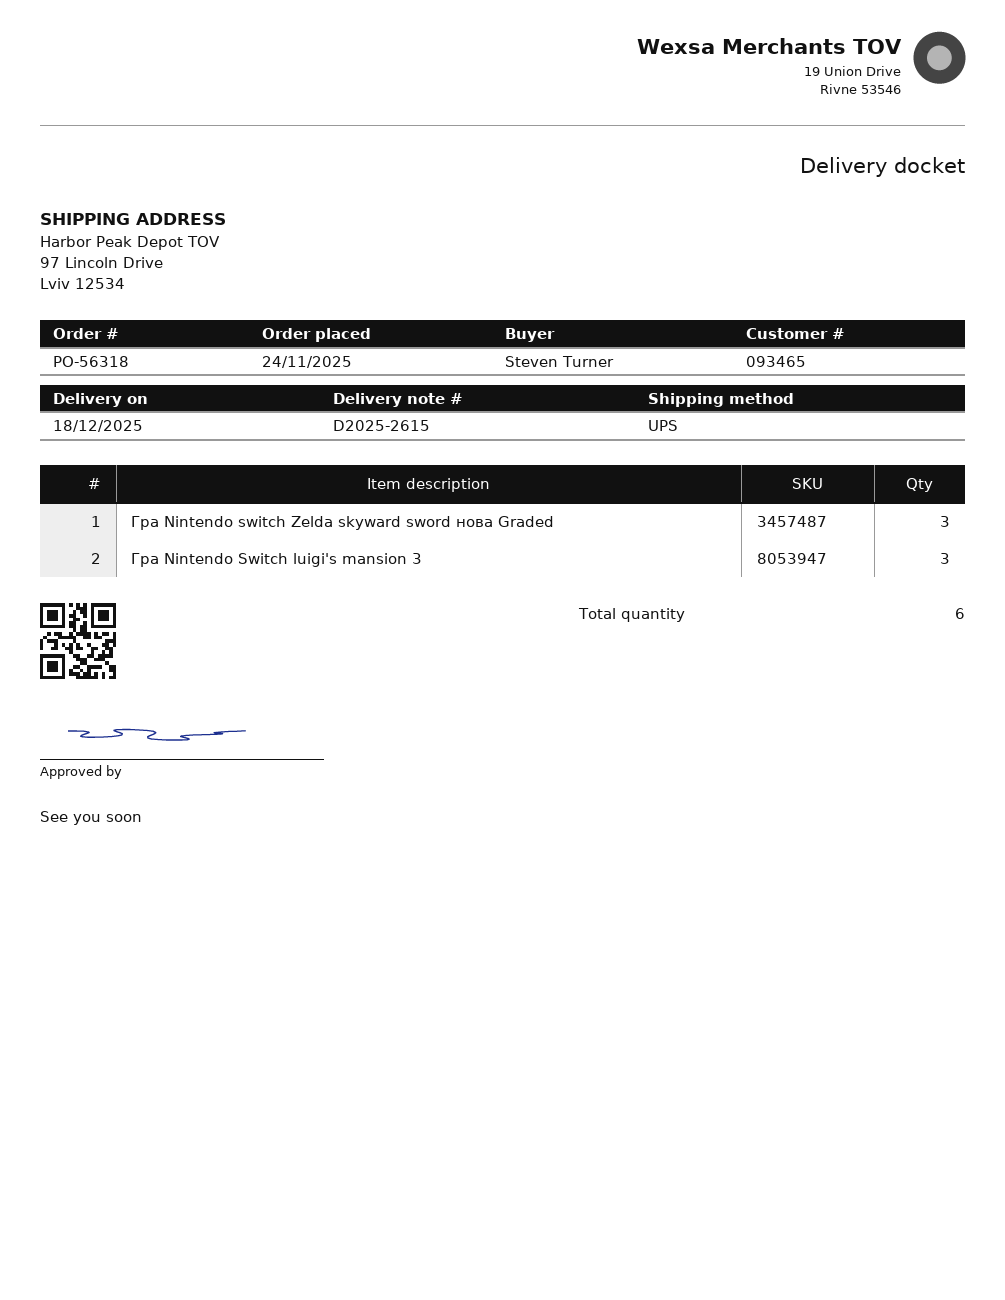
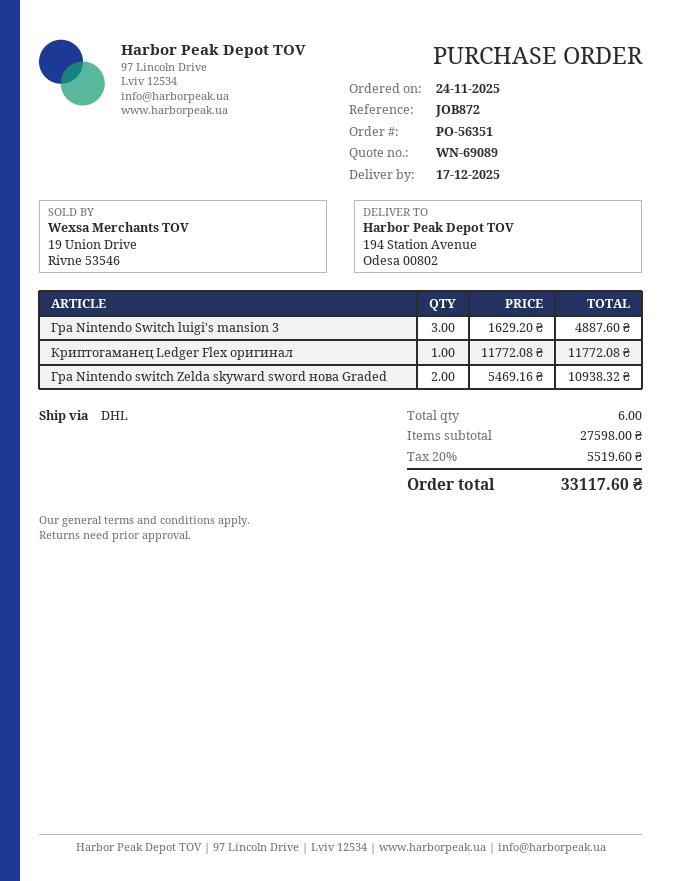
order number: PO-56318 -> PO-56351
delivery date: 2025-12-18 -> 2025-12-17
shipping method: UPS -> DHL
ship to: 97 Lincoln Drive, Lviv 12534 -> 194 Station Avenue, Odesa 00802
Гра Nintendo switch Zelda skyward sword нова Graded: 3 -> 2
Криптогаманец Ledger Flex оригинал: none -> 1

